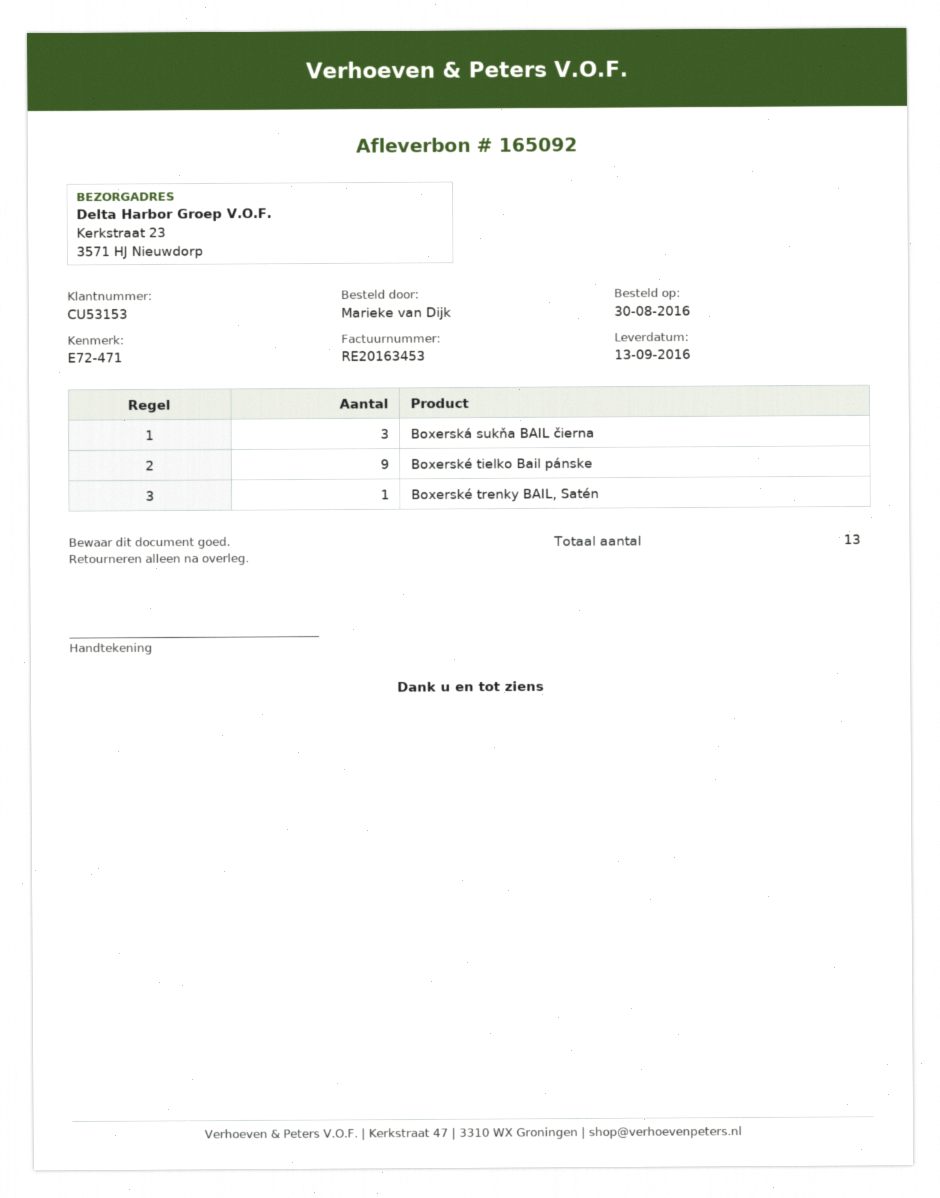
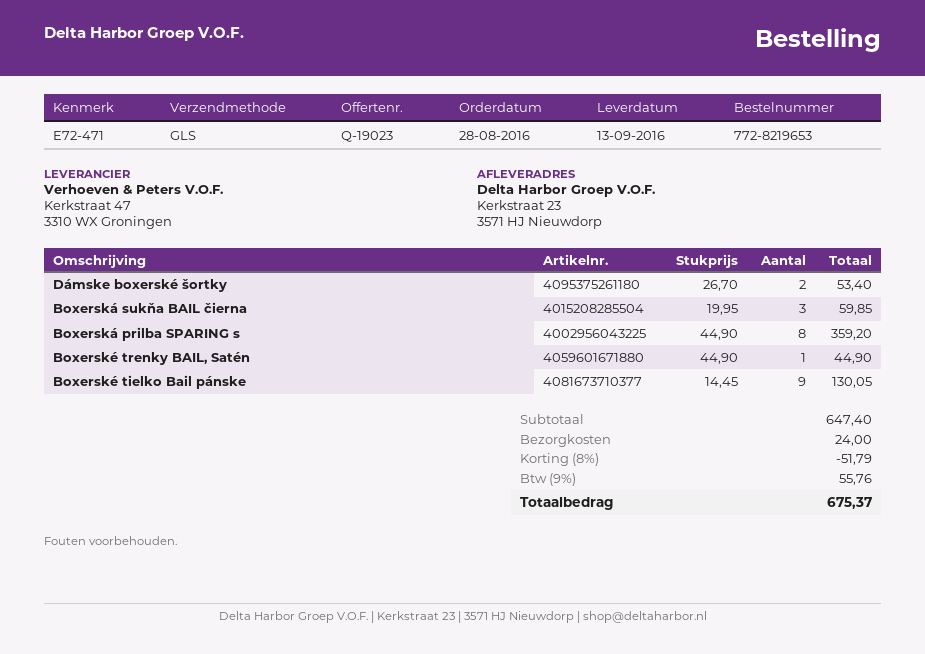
order date: 2016-08-30 -> 2016-08-28
Dámske boxerské šortky: none -> 2
Boxerská prilba SPARING s: none -> 8

